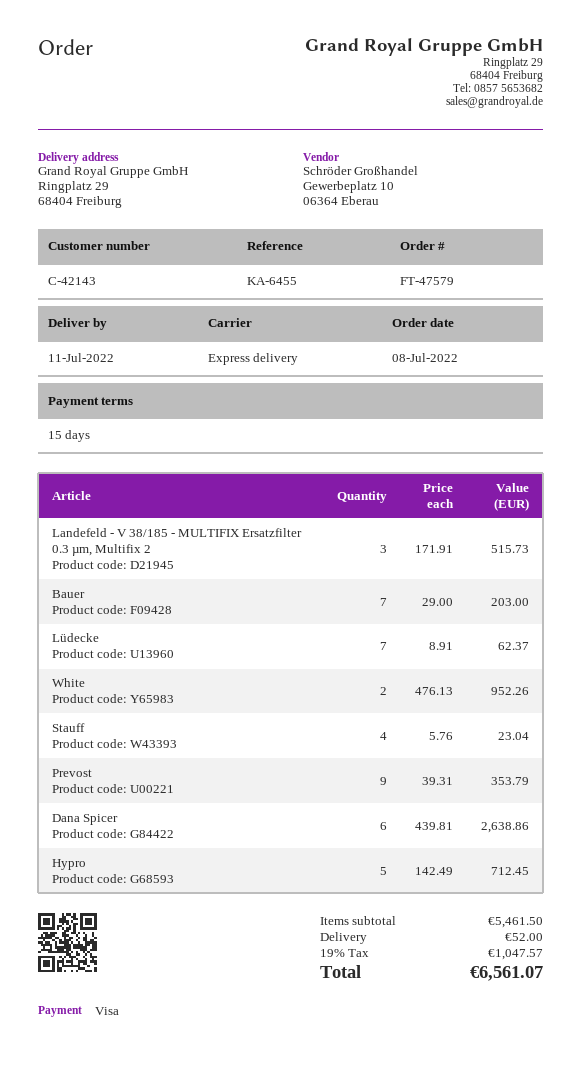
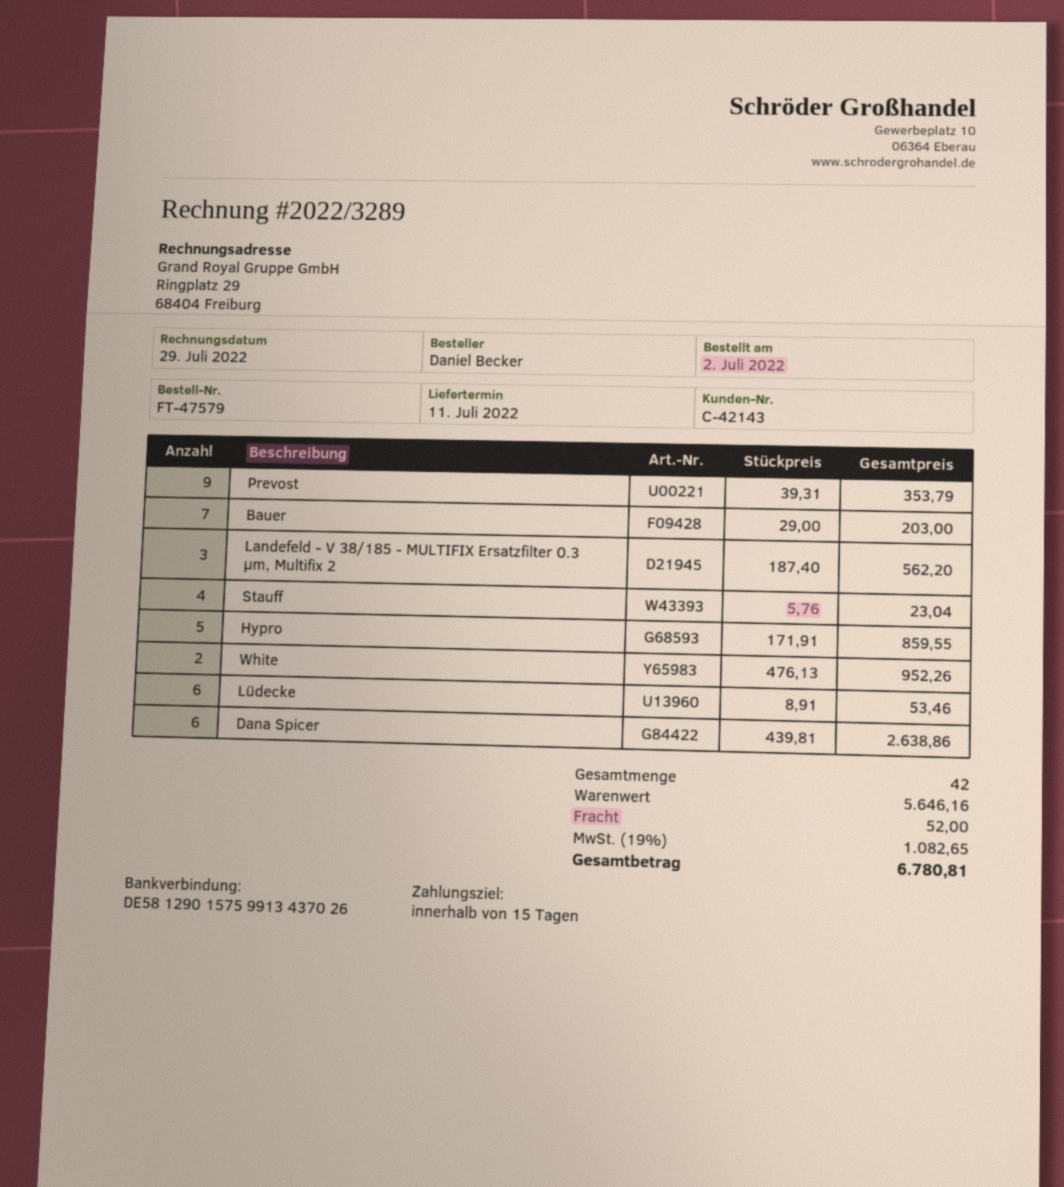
order date: 2022-07-08 -> 2022-07-02
Landefeld - V 38/185 - MULTIFIX Ersatzfilter 0.3 µm, Multifix 2: 3 x 171.91 = 515.73 -> 3 x 187.40 = 562.20
Lüdecke: 7 x 8.91 = 62.37 -> 6 x 8.91 = 53.46
Hypro: 5 x 142.49 = 712.45 -> 5 x 171.91 = 859.55
subtotal: 5461.50 -> 5646.16
tax: 19% = 1047.57 -> 19% = 1082.65
total: 6561.07 -> 6780.81

